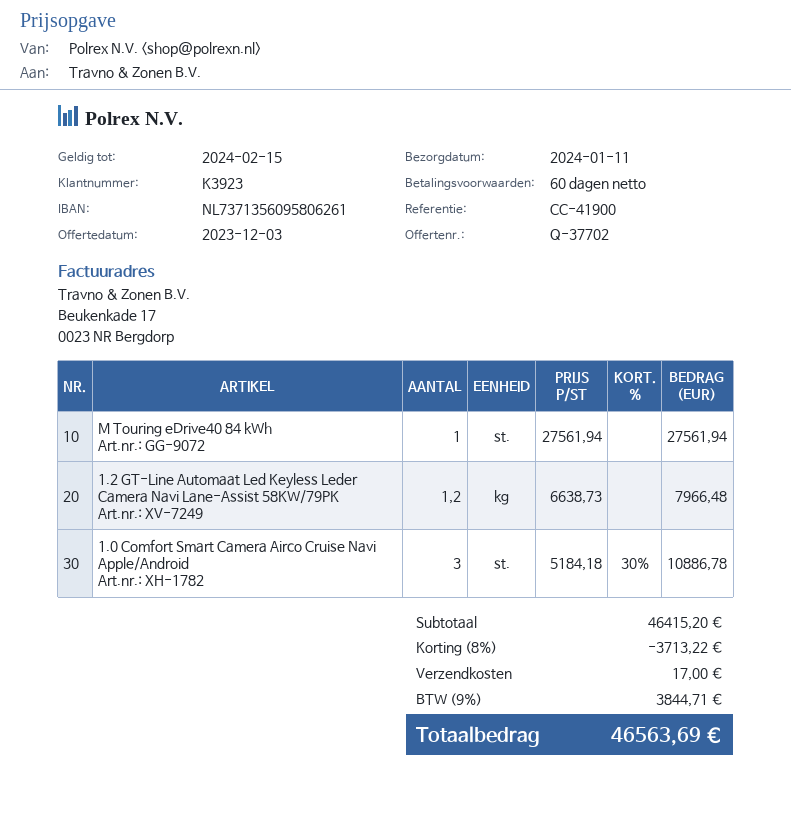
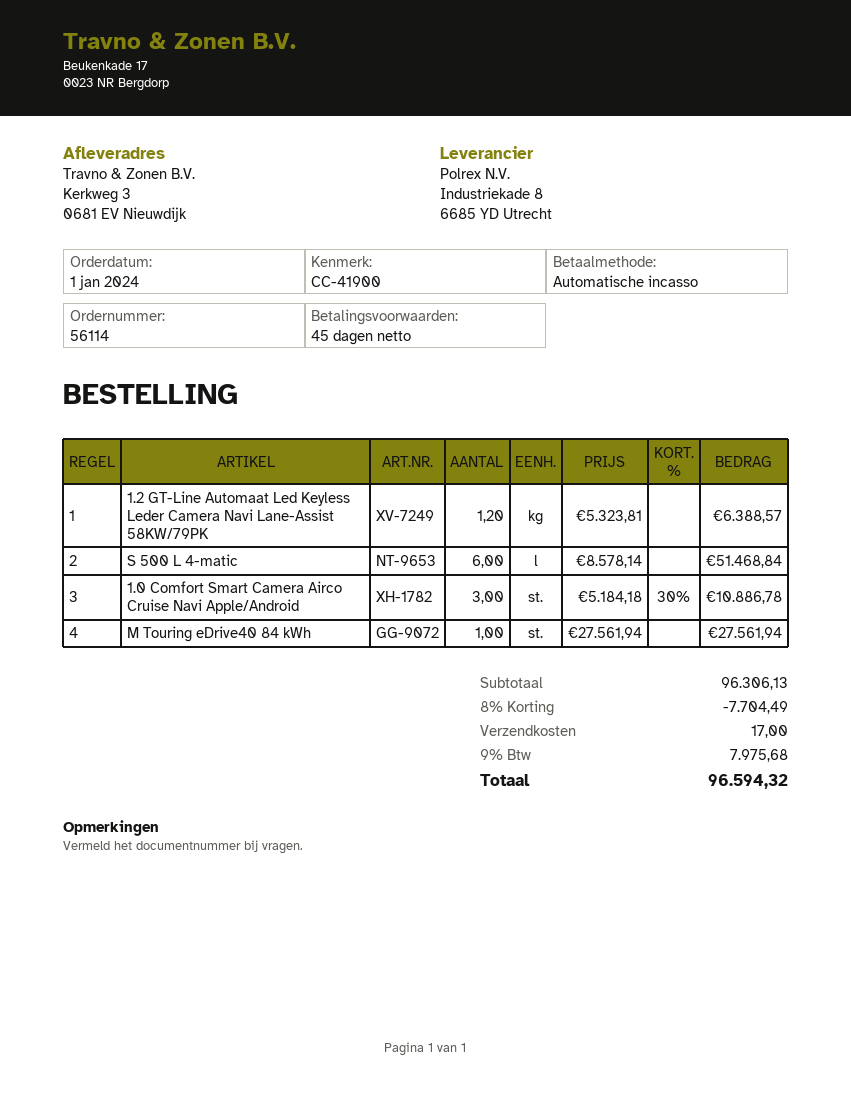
payment terms: 60 days -> 45 days
1.2 GT-Line Automaat Led Keyless Leder Camera Navi Lane-Assist 58KW/79PK: 1.2 x 6638.73 = 7966.48 -> 1.2 x 5323.81 = 6388.57
S 500 L 4-matic: none -> 6 x 8578.14 = 51468.84
subtotal: 46415.20 -> 96306.13
discount: 8% = 3713.22 -> 8% = 7704.49
tax: 9% = 3844.71 -> 9% = 7975.68
total: 46563.69 -> 96594.32

